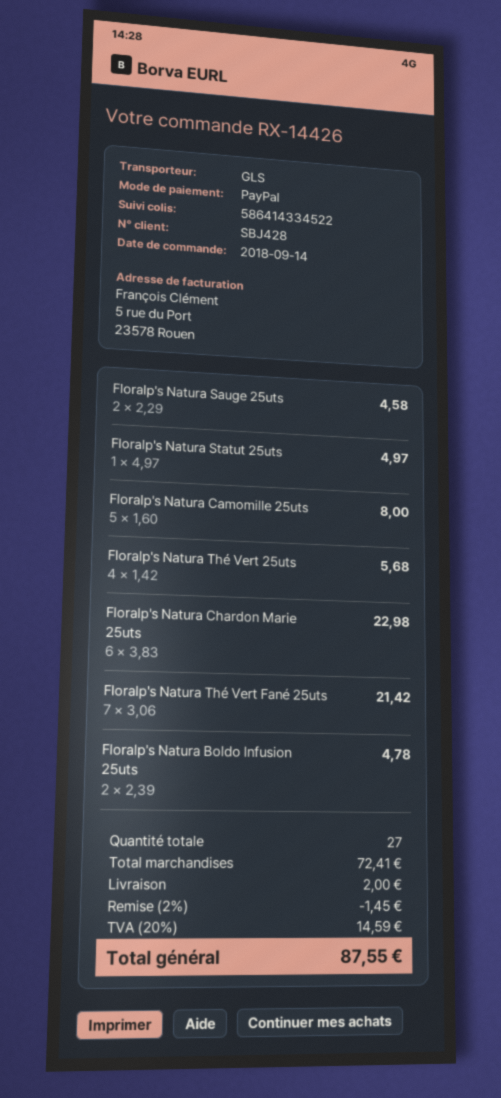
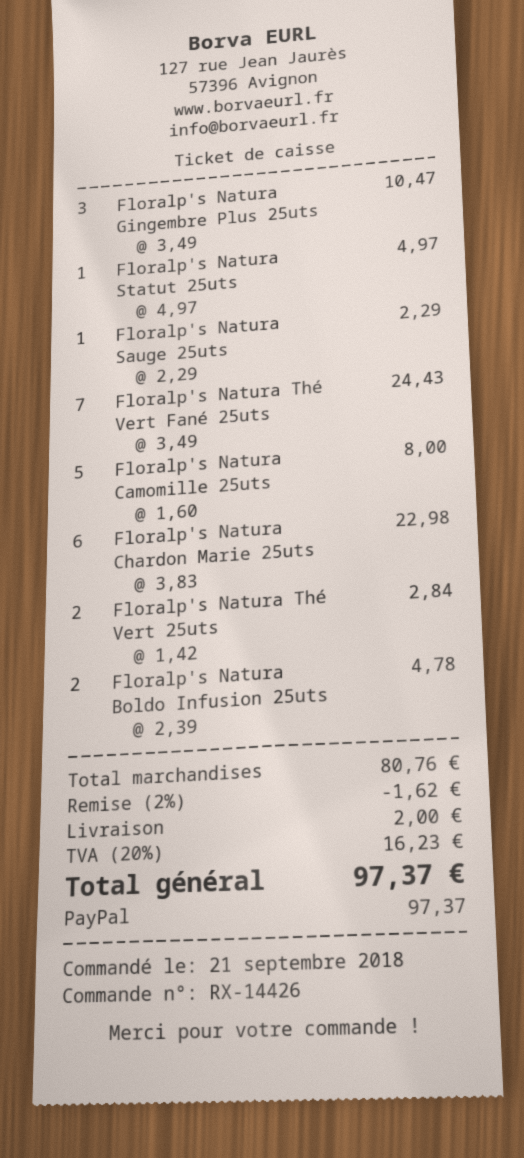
order date: 2018-09-14 -> 2018-09-21
Floralp's Natura Sauge 25uts: 2 x 2.29 = 4.58 -> 1 x 2.29 = 2.29
Floralp's Natura Thé Vert 25uts: 4 x 1.42 = 5.68 -> 2 x 1.42 = 2.84
Floralp's Natura Thé Vert Fané 25uts: 7 x 3.06 = 21.42 -> 7 x 3.49 = 24.43
Floralp's Natura Gingembre Plus 25uts: none -> 3 x 3.49 = 10.47
subtotal: 72.41 -> 80.76
discount: 2% = 1.45 -> 2% = 1.62
tax: 20% = 14.59 -> 20% = 16.23
total: 87.55 -> 97.37

